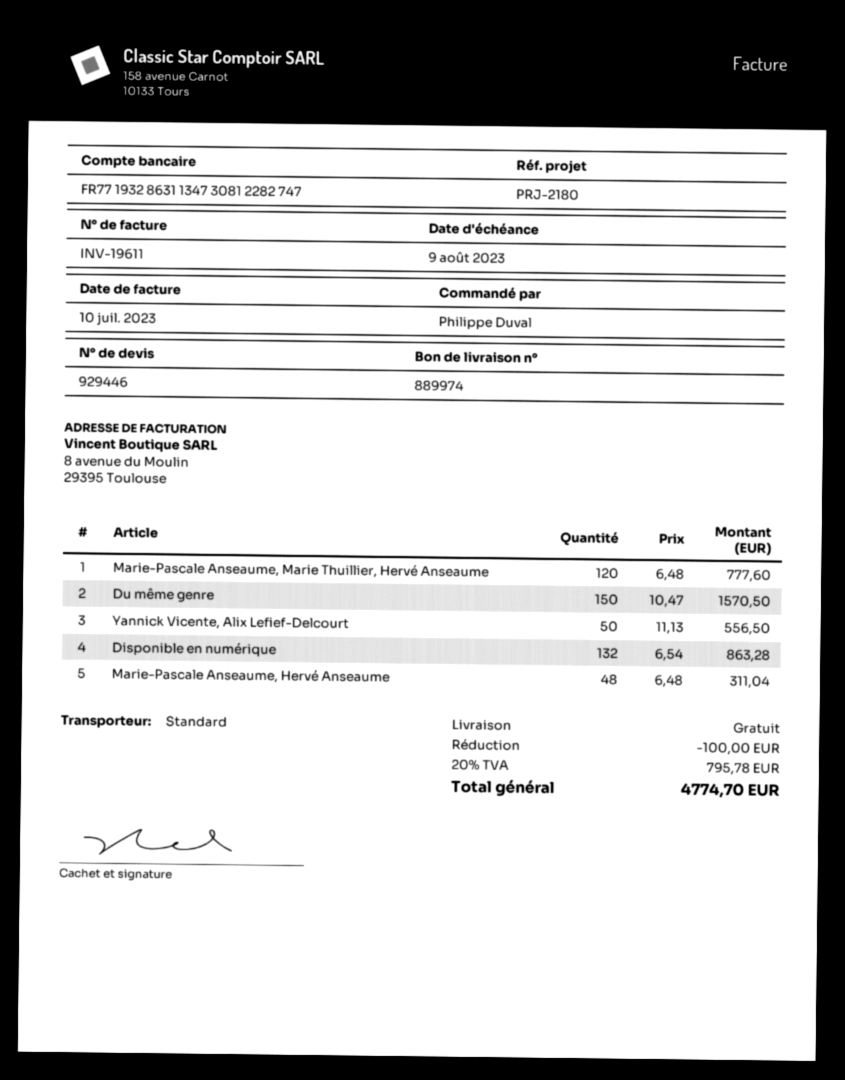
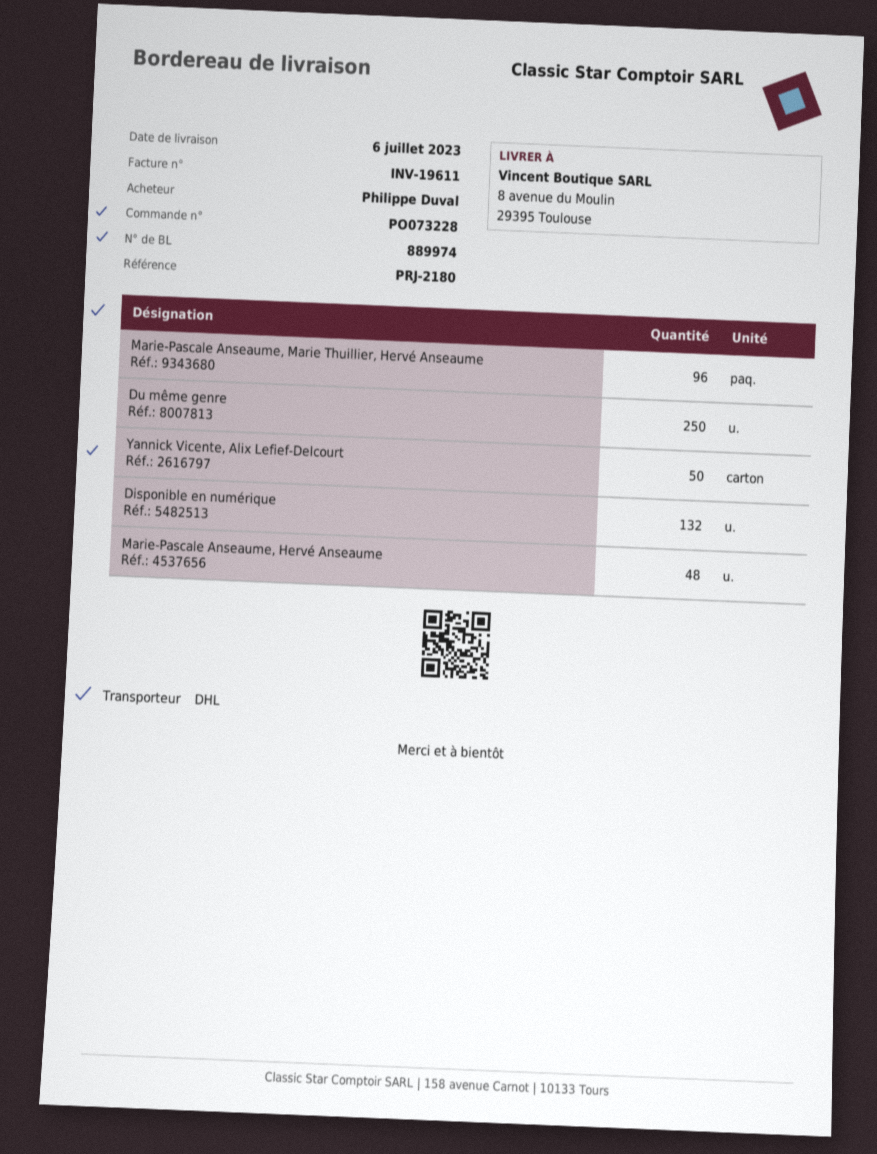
shipping method: standard -> DHL
Marie-Pascale Anseaume, Marie Thuillier, Hervé Anseaume: 120 -> 96
Du même genre: 150 -> 250

